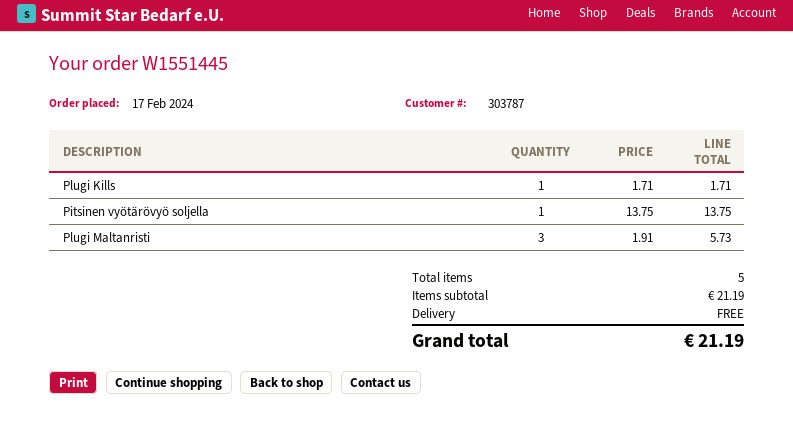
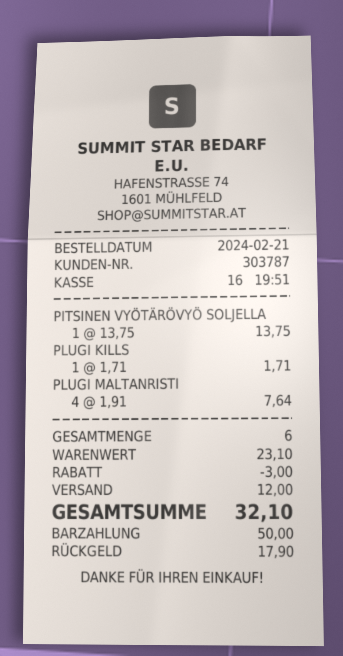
order date: 2024-02-17 -> 2024-02-21
Plugi Maltanristi: 3 x 1.91 = 5.73 -> 4 x 1.91 = 7.64
total quantity: 5 -> 6
subtotal: 21.19 -> 23.10
discount: none -> 3.00
shipping: 0.00 -> 12.00
total: 21.19 -> 32.10

